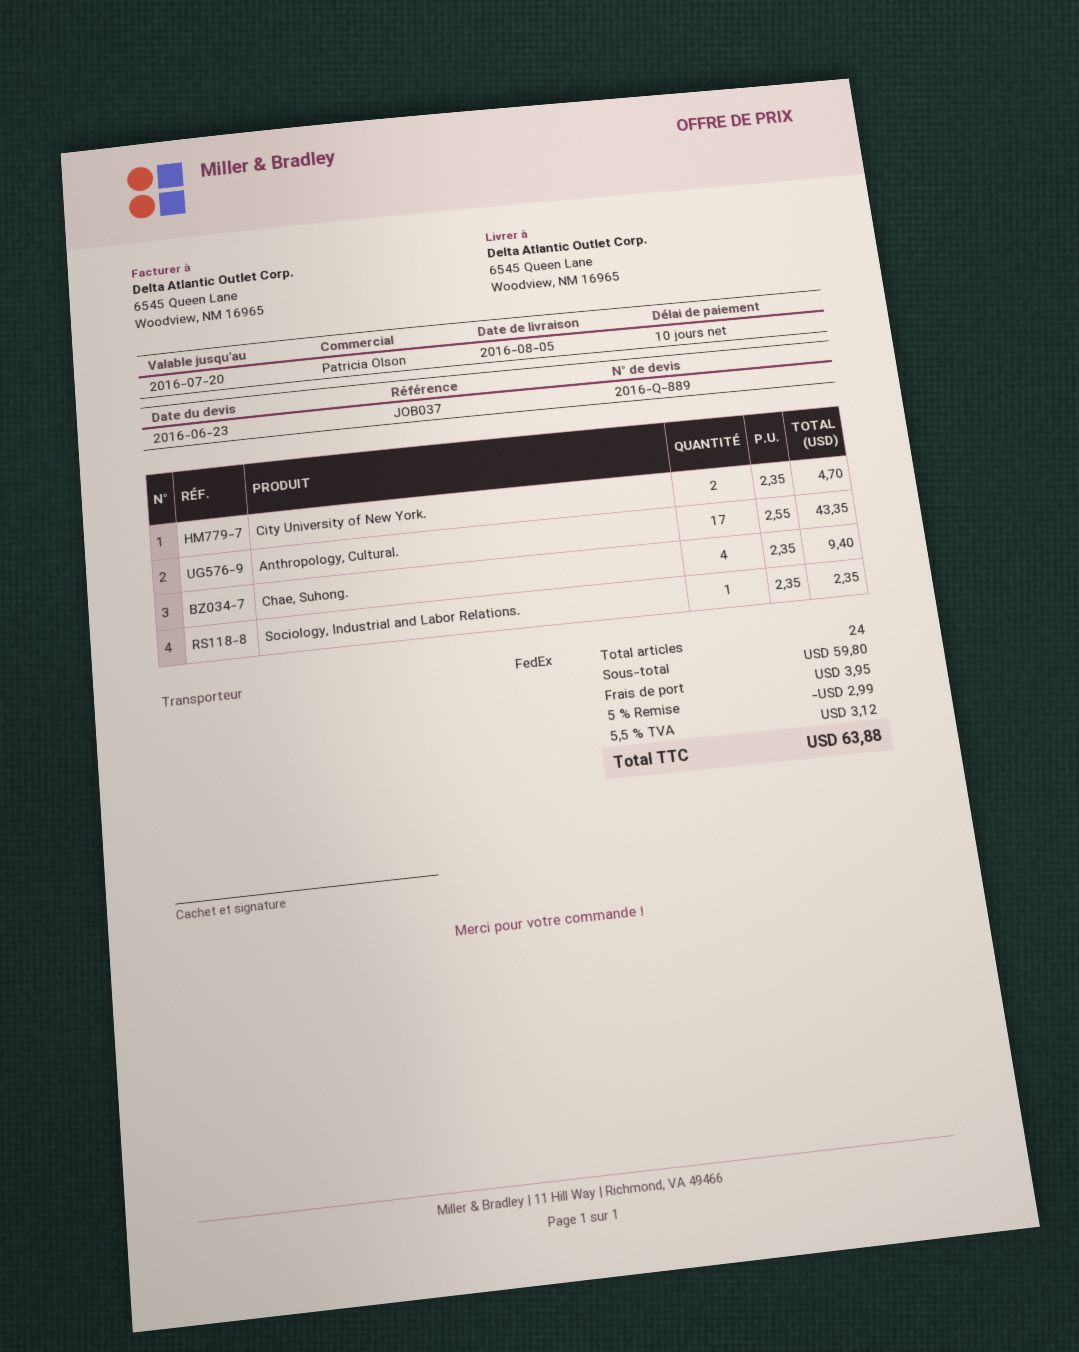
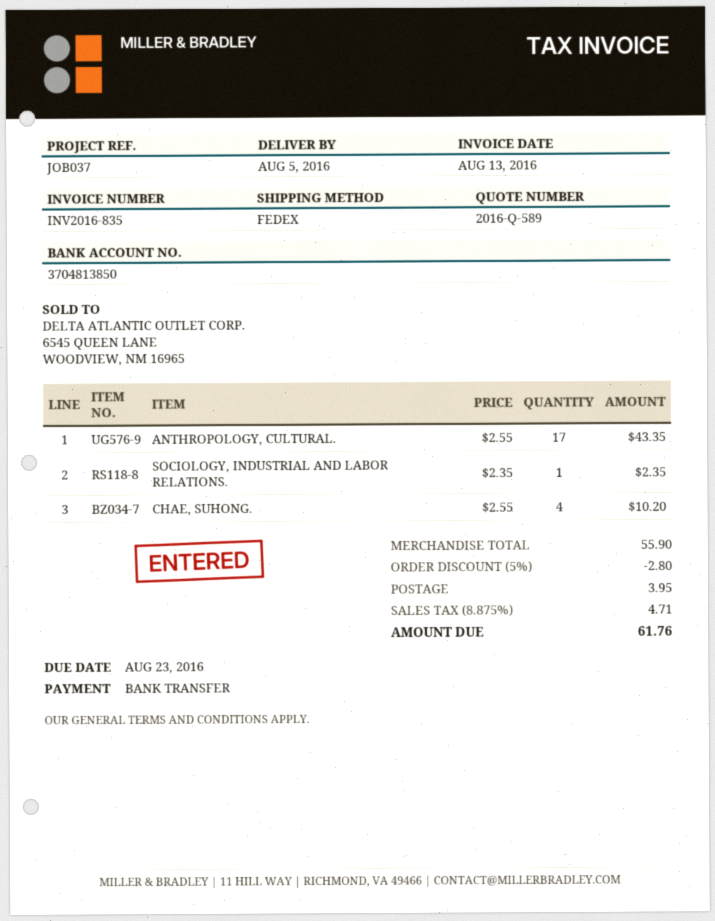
quote number: 2016-Q-889 -> 2016-Q-589
City University of New York.: 2 x 2.35 = 4.70 -> none
Chae, Suhong.: 4 x 2.35 = 9.40 -> 4 x 2.55 = 10.20
subtotal: 59.80 -> 55.90
discount: 5% = 2.99 -> 5% = 2.80
tax: 5.5% = 3.12 -> 8.875% = 4.71
total: 63.88 -> 61.76

